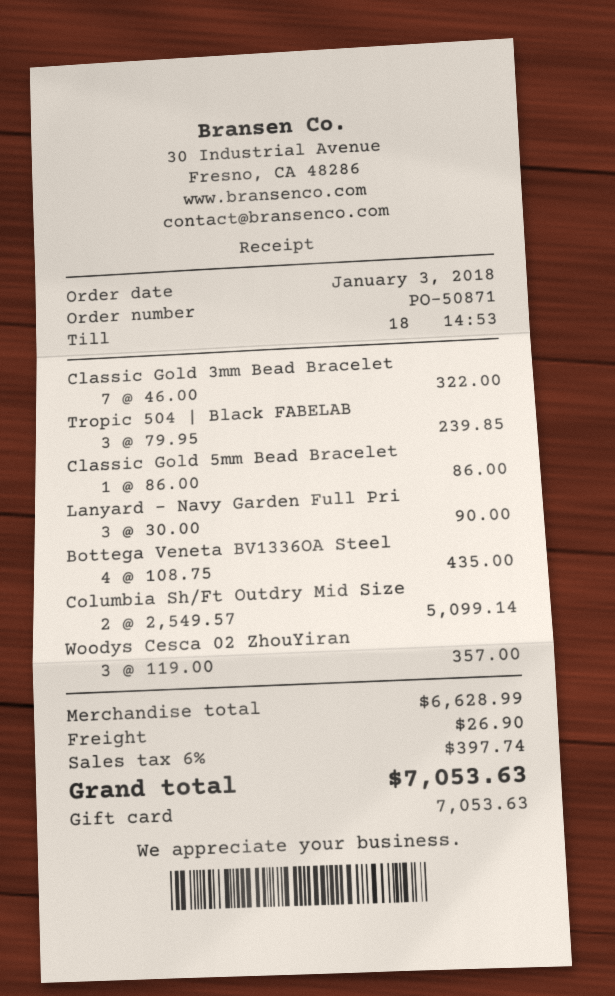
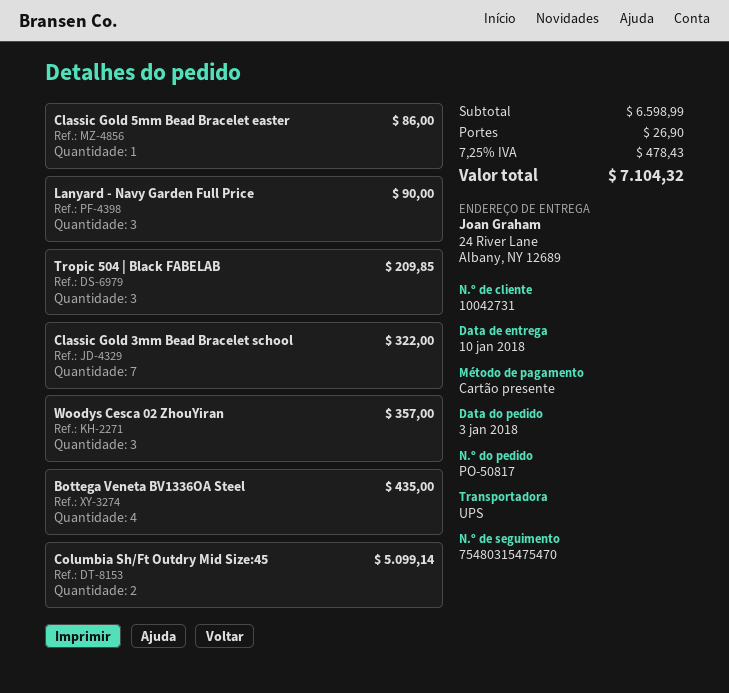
order number: PO-50871 -> PO-50817
Tropic 504 | Black FABELAB: 3 for 239.85 -> 3 for 209.85
subtotal: 6628.99 -> 6598.99
tax: 6% = 397.74 -> 7.25% = 478.43
total: 7053.63 -> 7104.32

